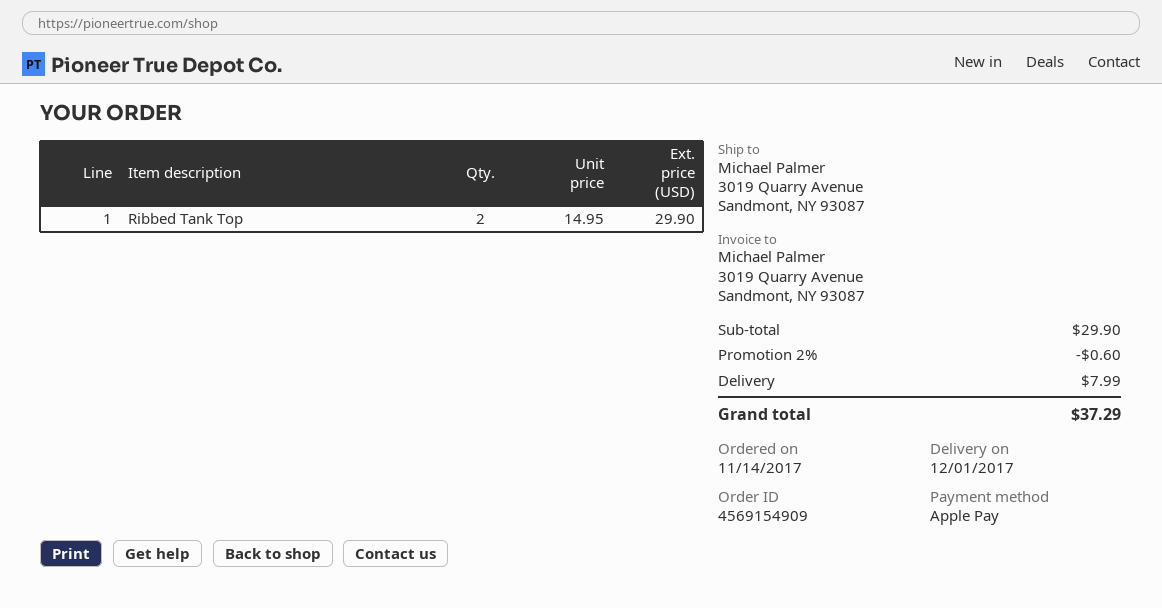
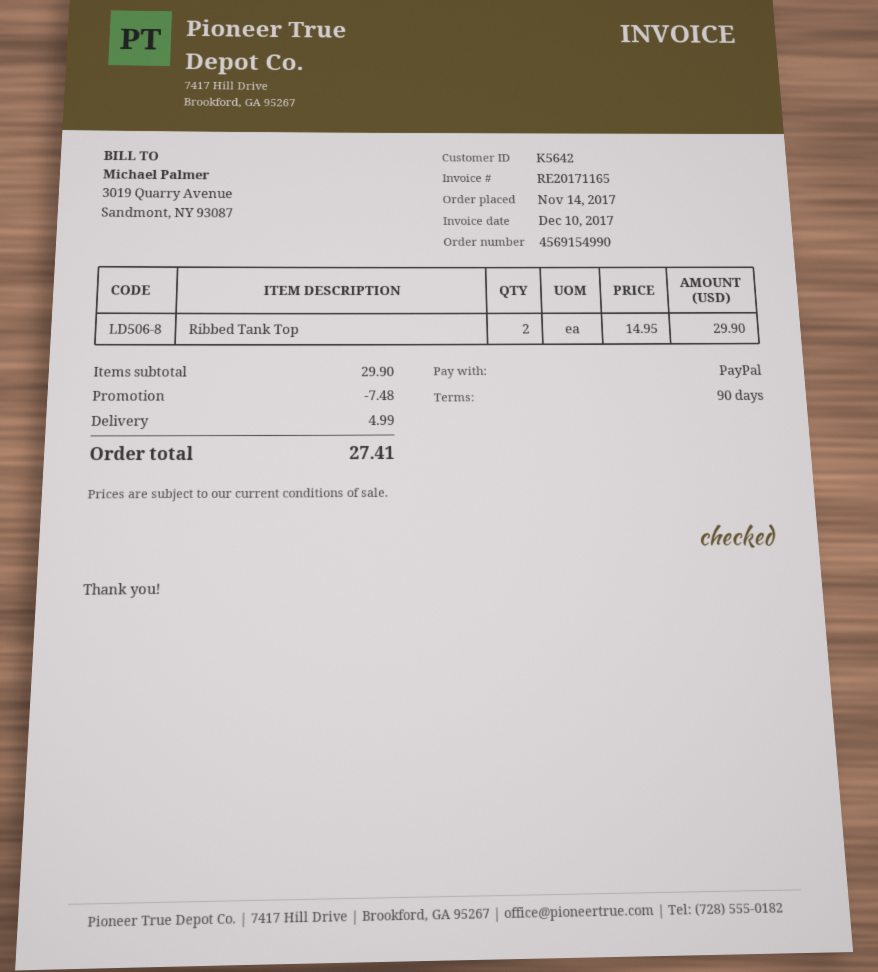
order number: 4569154909 -> 4569154990
payment method: Apple Pay -> PayPal
discount: 0.60 -> 7.48
shipping: 7.99 -> 4.99
total: 37.29 -> 27.41

